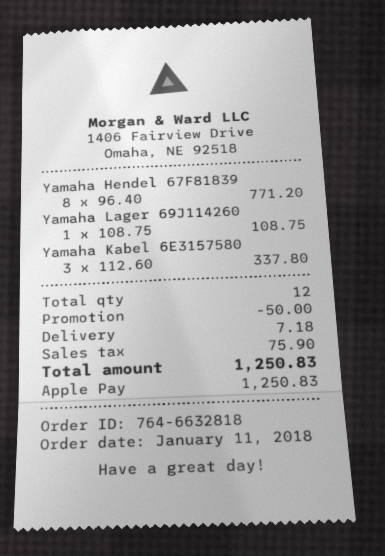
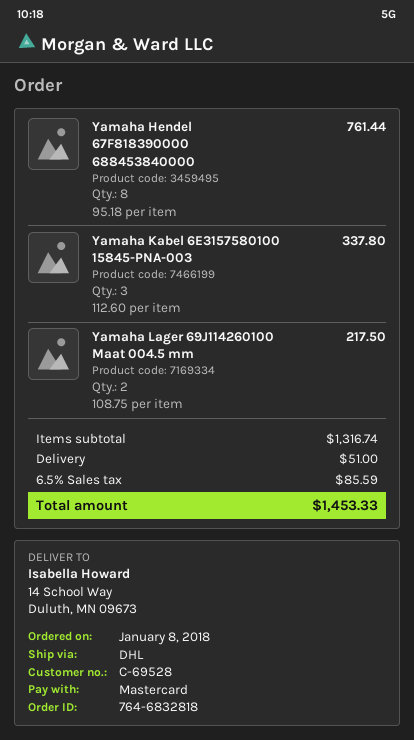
order number: 764-6632818 -> 764-6832818
order date: 2018-01-11 -> 2018-01-08
payment method: Apple Pay -> Mastercard
Yamaha Hendel 67F81839: 8 x 96.40 = 771.20 -> 8 x 95.18 = 761.44
Yamaha Lager 69J114260: 1 x 108.75 = 108.75 -> 2 x 108.75 = 217.50
discount: 50.00 -> none
shipping: 7.18 -> 51.00
tax: 75.90 -> 85.59
total: 1250.83 -> 1453.33

